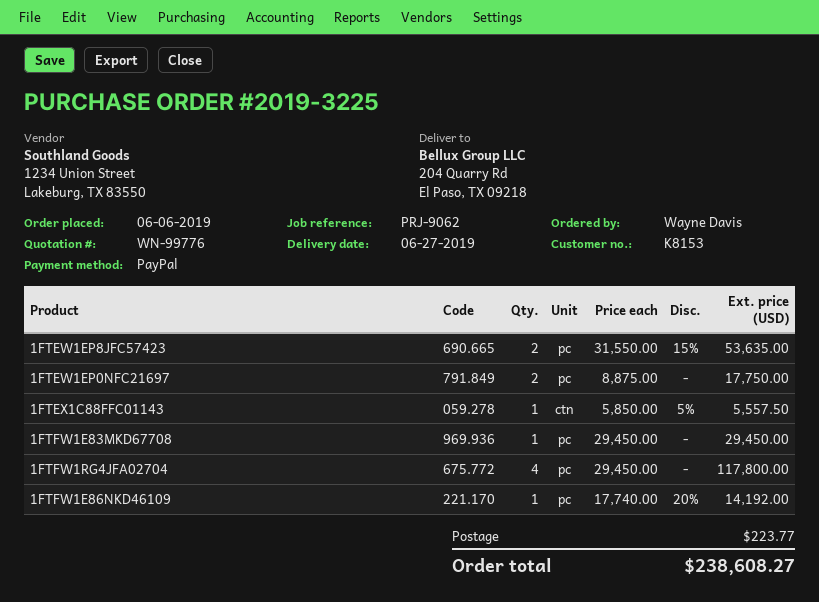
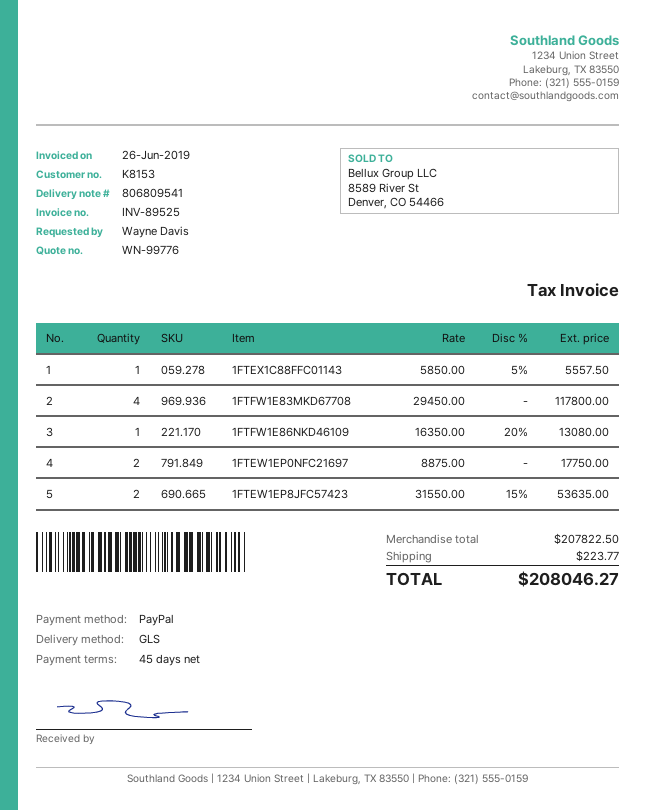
1FTFW1E83MKD67708: 1 x 29450.00 = 29450.00 -> 4 x 29450.00 = 117800.00
1FTFW1RG4JFA02704: 4 x 29450.00 = 117800.00 -> none
1FTFW1E86NKD46109: 1 x 17740.00 - 20% = 14192.00 -> 1 x 16350.00 - 20% = 13080.00
total: 238608.27 -> 208046.27

